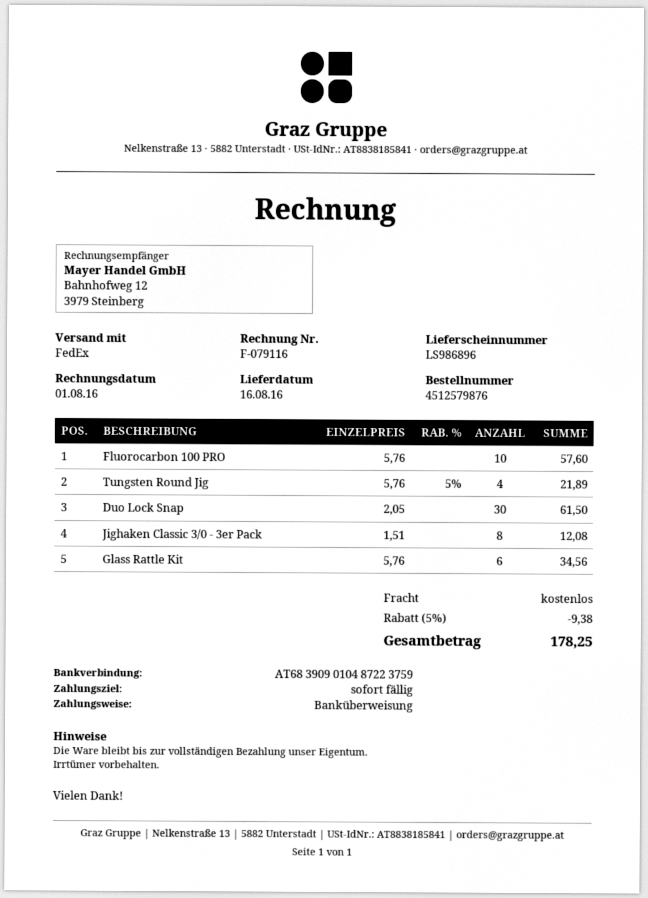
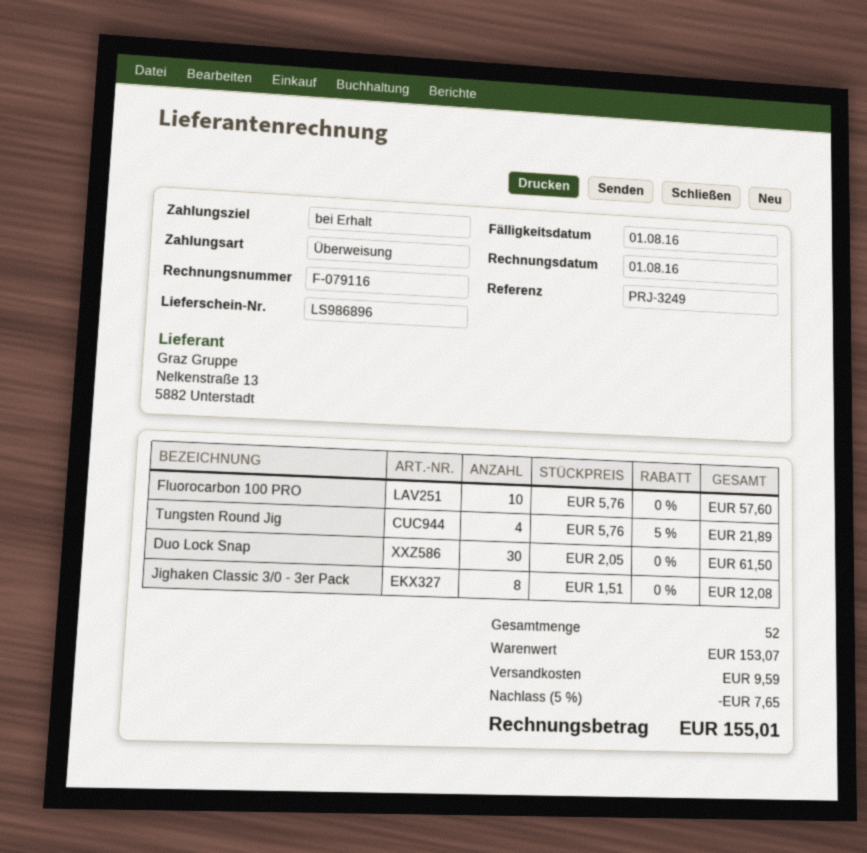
Glass Rattle Kit: 6 x 5.76 = 34.56 -> none
discount: 5% = 9.38 -> 5% = 7.65
shipping: 0.00 -> 9.59
total: 178.25 -> 155.01

